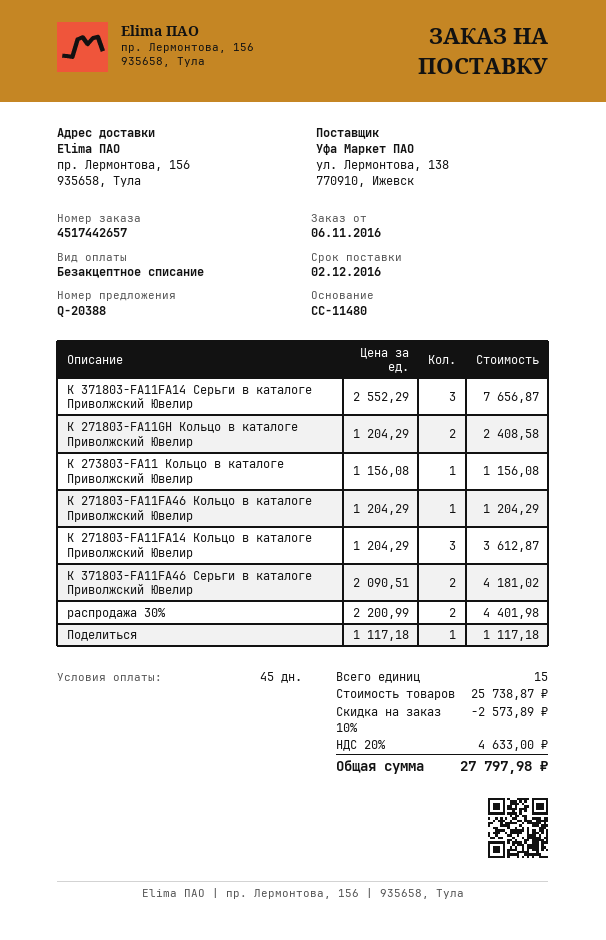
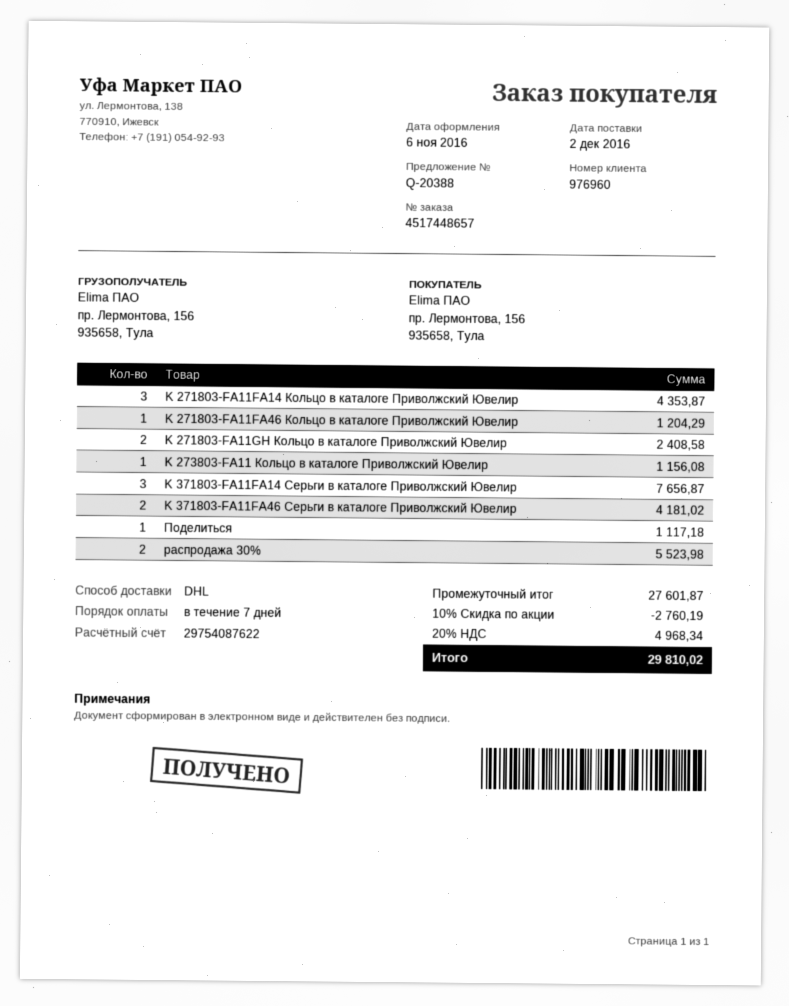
order number: 4517442657 -> 4517448657
payment terms: 45 days -> 7 days
K 271803-FA11FA14 Кольцо в каталоге Приволжский Ювелир: 3 for 3612.87 -> 3 for 4353.87
распродажа 30%: 2 for 4401.98 -> 2 for 5523.98
subtotal: 25738.87 -> 27601.87
discount: 10% = 2573.89 -> 10% = 2760.19
tax: 20% = 4633.00 -> 20% = 4968.34
total: 27797.98 -> 29810.02

